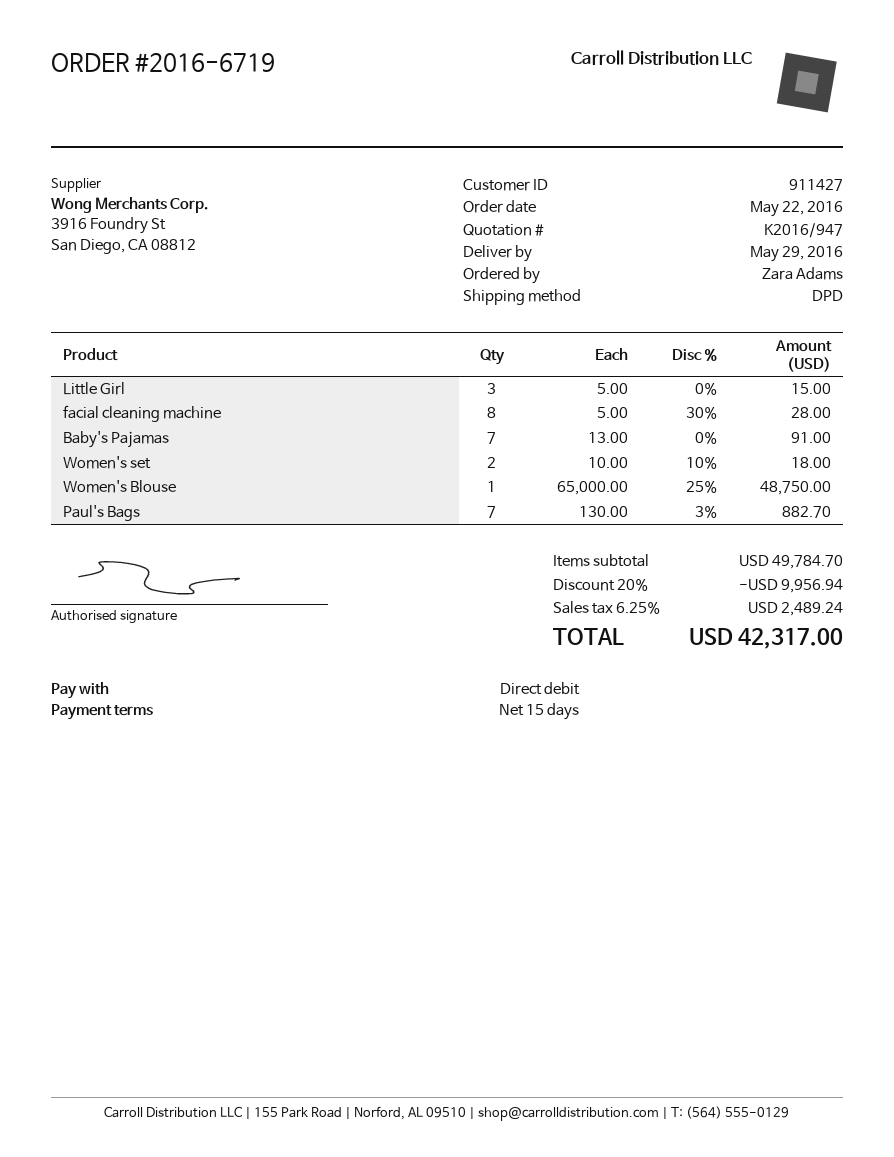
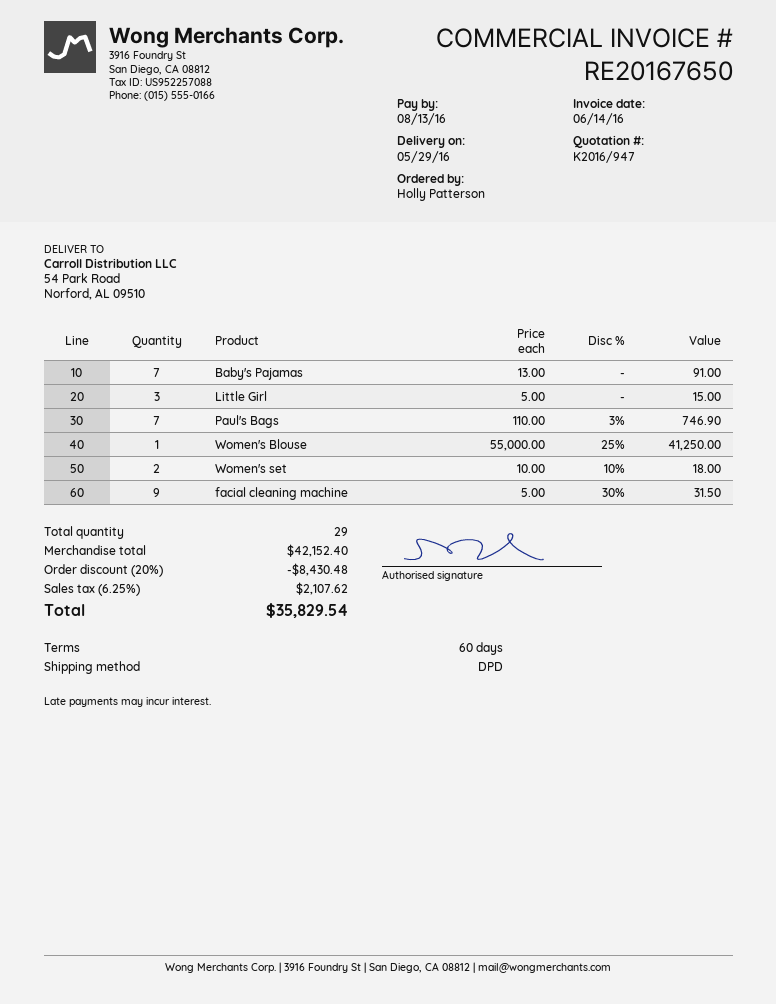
payment terms: 15 days -> 60 days
ordered by: Zara Adams -> Holly Patterson
facial cleaning machine: 8 x 5.00 - 30% = 28.00 -> 9 x 5.00 - 30% = 31.50
Women's Blouse: 1 x 65000.00 - 25% = 48750.00 -> 1 x 55000.00 - 25% = 41250.00
Paul's Bags: 7 x 130.00 - 3% = 882.70 -> 7 x 110.00 - 3% = 746.90
subtotal: 49784.70 -> 42152.40
discount: 20% = 9956.94 -> 20% = 8430.48
tax: 6.25% = 2489.24 -> 6.25% = 2107.62
total: 42317.00 -> 35829.54

